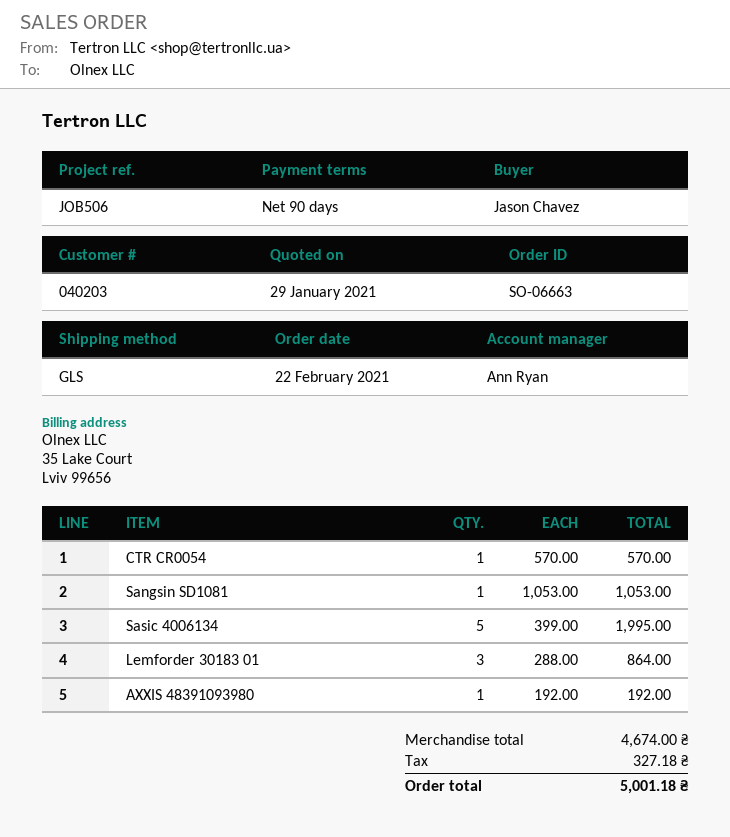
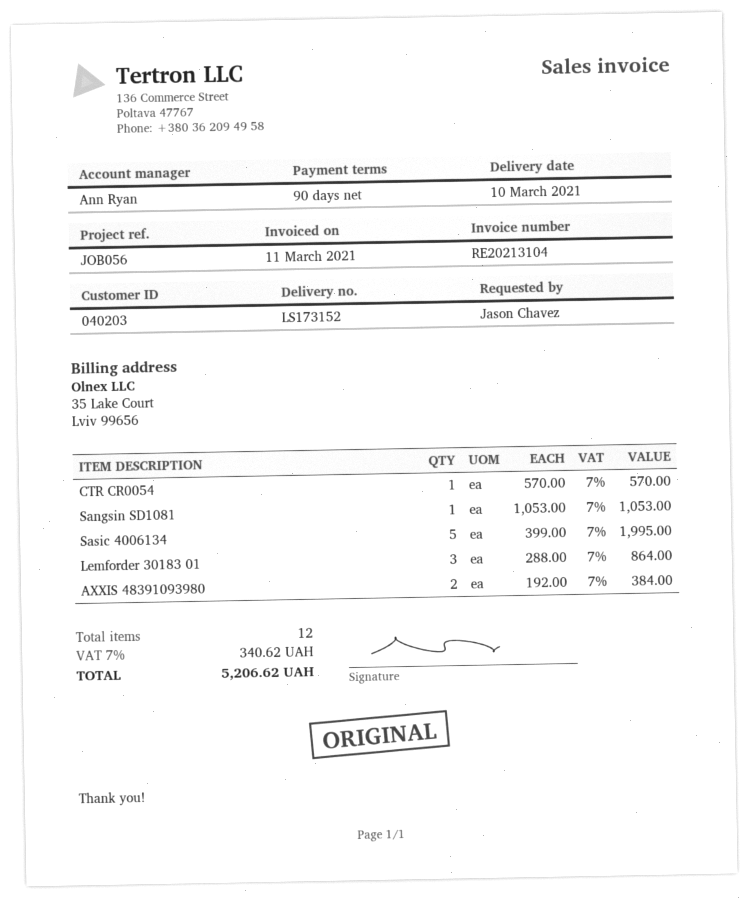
reference: JOB506 -> JOB056
AXXIS 48391093980: 1 x 192.00 = 192.00 -> 2 x 192.00 = 384.00
tax: 327.18 -> 340.62
total: 5001.18 -> 5206.62

